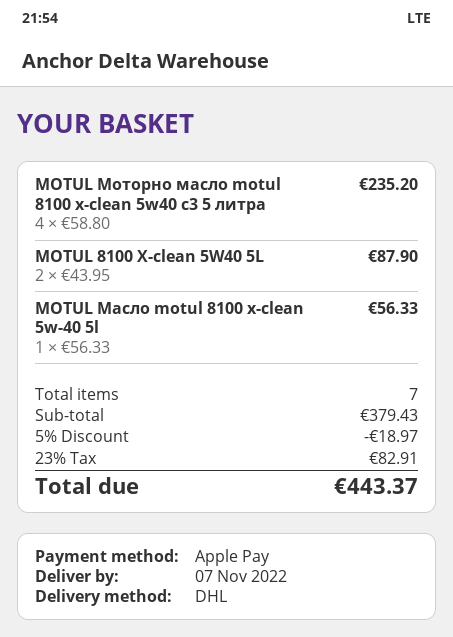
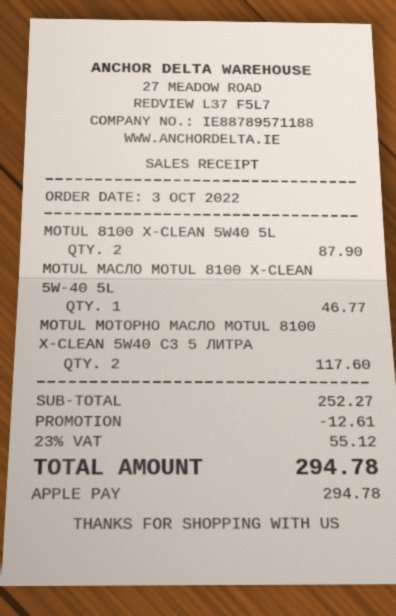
MOTUL Моторно масло motul 8100 x-clean 5w40 c3 5 литра: 4 for 235.20 -> 2 for 117.60
MOTUL Масло motul 8100 x-clean 5w-40 5l: 1 for 56.33 -> 1 for 46.77
subtotal: 379.43 -> 252.27
discount: 18.97 -> 12.61
tax: 23% = 82.91 -> 23% = 55.12
total: 443.37 -> 294.78

